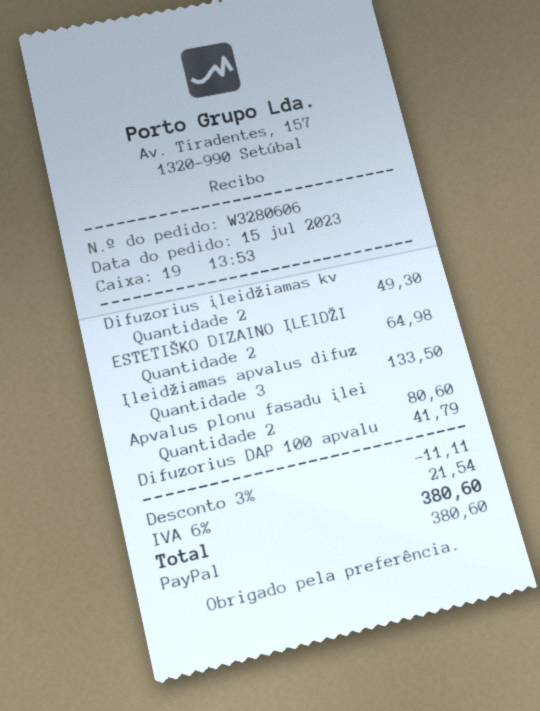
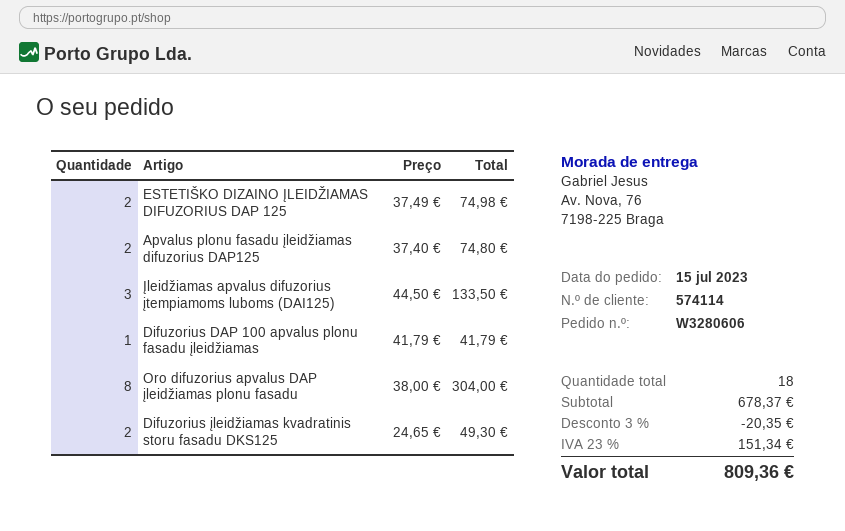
ESTETIŠKO DIZAINO ĮLEIDŽI: 2 for 64.98 -> 2 for 74.98
Apvalus plonu fasadu įlei: 2 for 80.60 -> 2 for 74.80
Oro difuzorius apvalus DAP įleidžiamas plonu fasadu: none -> 8 for 304.00
discount: 3% = 11.11 -> 3% = 20.35
tax: 6% = 21.54 -> 23% = 151.34
total: 380.60 -> 809.36

